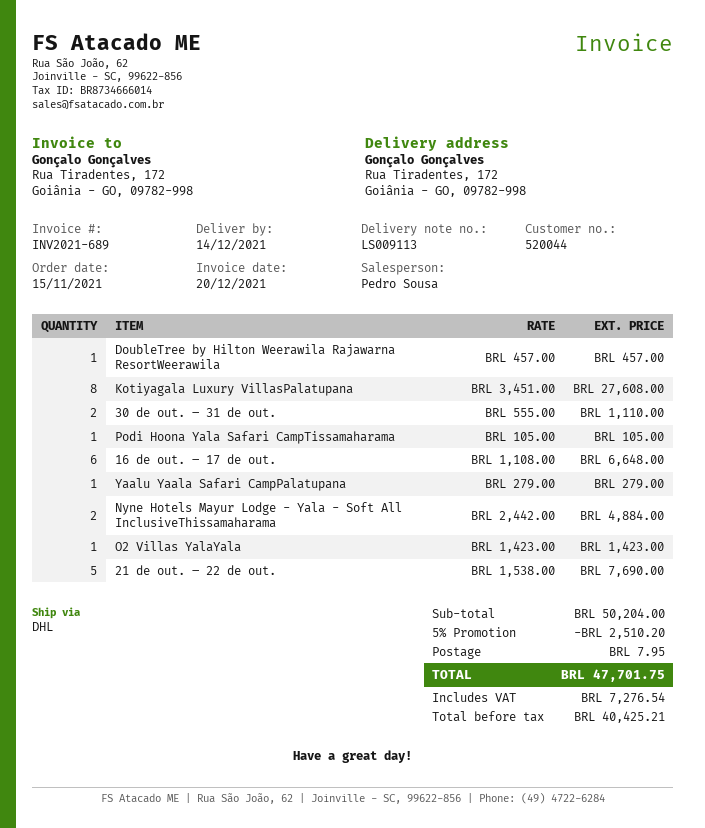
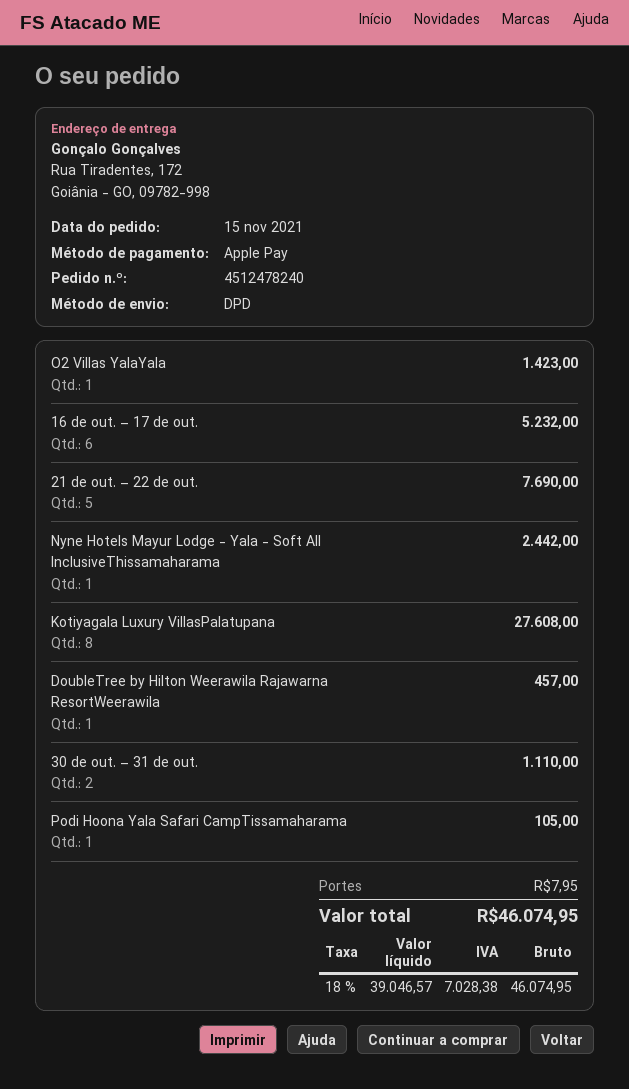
shipping method: DHL -> DPD
16 de out. – 17 de out.: 6 for 6648.00 -> 6 for 5232.00
Yaalu Yaala Safari CampPalatupana: 1 for 279.00 -> none
Nyne Hotels Mayur Lodge - Yala - Soft All InclusiveThissamaharama: 2 for 4884.00 -> 1 for 2442.00
discount: 5% = 2510.20 -> none
net: 40425.21 -> 39046.57
tax: 7276.54 -> 7028.38
total: 47701.75 -> 46074.95

